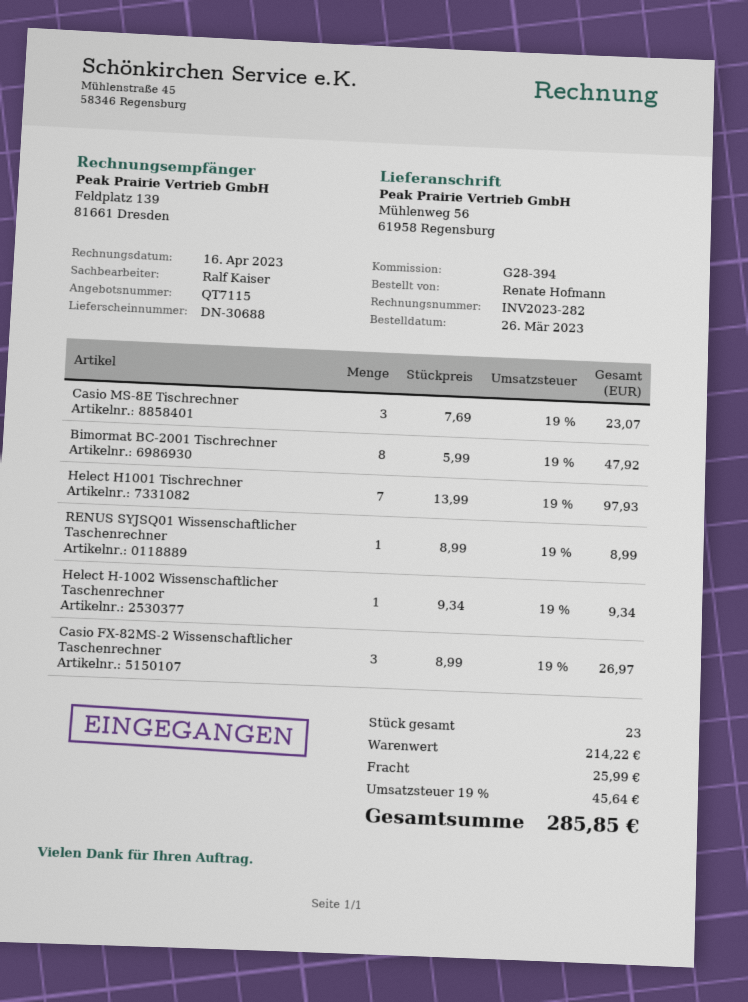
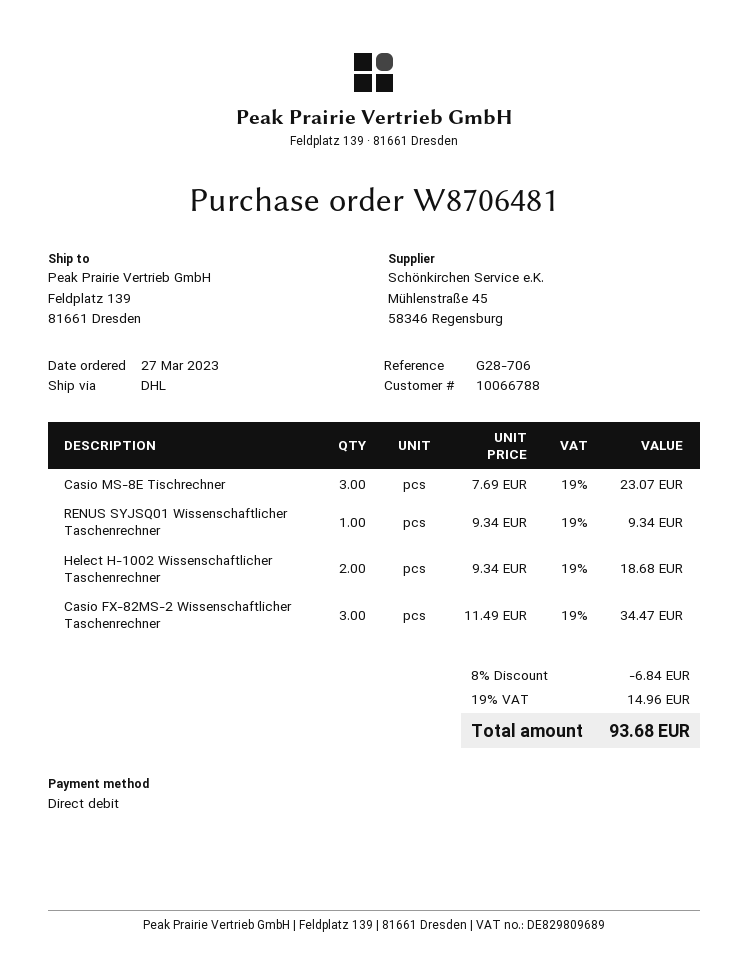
order date: 2023-03-26 -> 2023-03-27
reference: G28-394 -> G28-706
ship to: Mühlenweg 56, 61958 Regensburg -> Feldplatz 139, 81661 Dresden
Bimormat BC-2001 Tischrechner: 8 x 5.99 = 47.92 -> none
Helect H1001 Tischrechner: 7 x 13.99 = 97.93 -> none
RENUS SYJSQ01 Wissenschaftlicher Taschenrechner: 1 x 8.99 = 8.99 -> 1 x 9.34 = 9.34
Helect H-1002 Wissenschaftlicher Taschenrechner: 1 x 9.34 = 9.34 -> 2 x 9.34 = 18.68
Casio FX-82MS-2 Wissenschaftlicher Taschenrechner: 3 x 8.99 = 26.97 -> 3 x 11.49 = 34.47
discount: none -> 8% = 6.84
shipping: 25.99 -> none
tax: 19% = 45.64 -> 19% = 14.96
total: 285.85 -> 93.68

